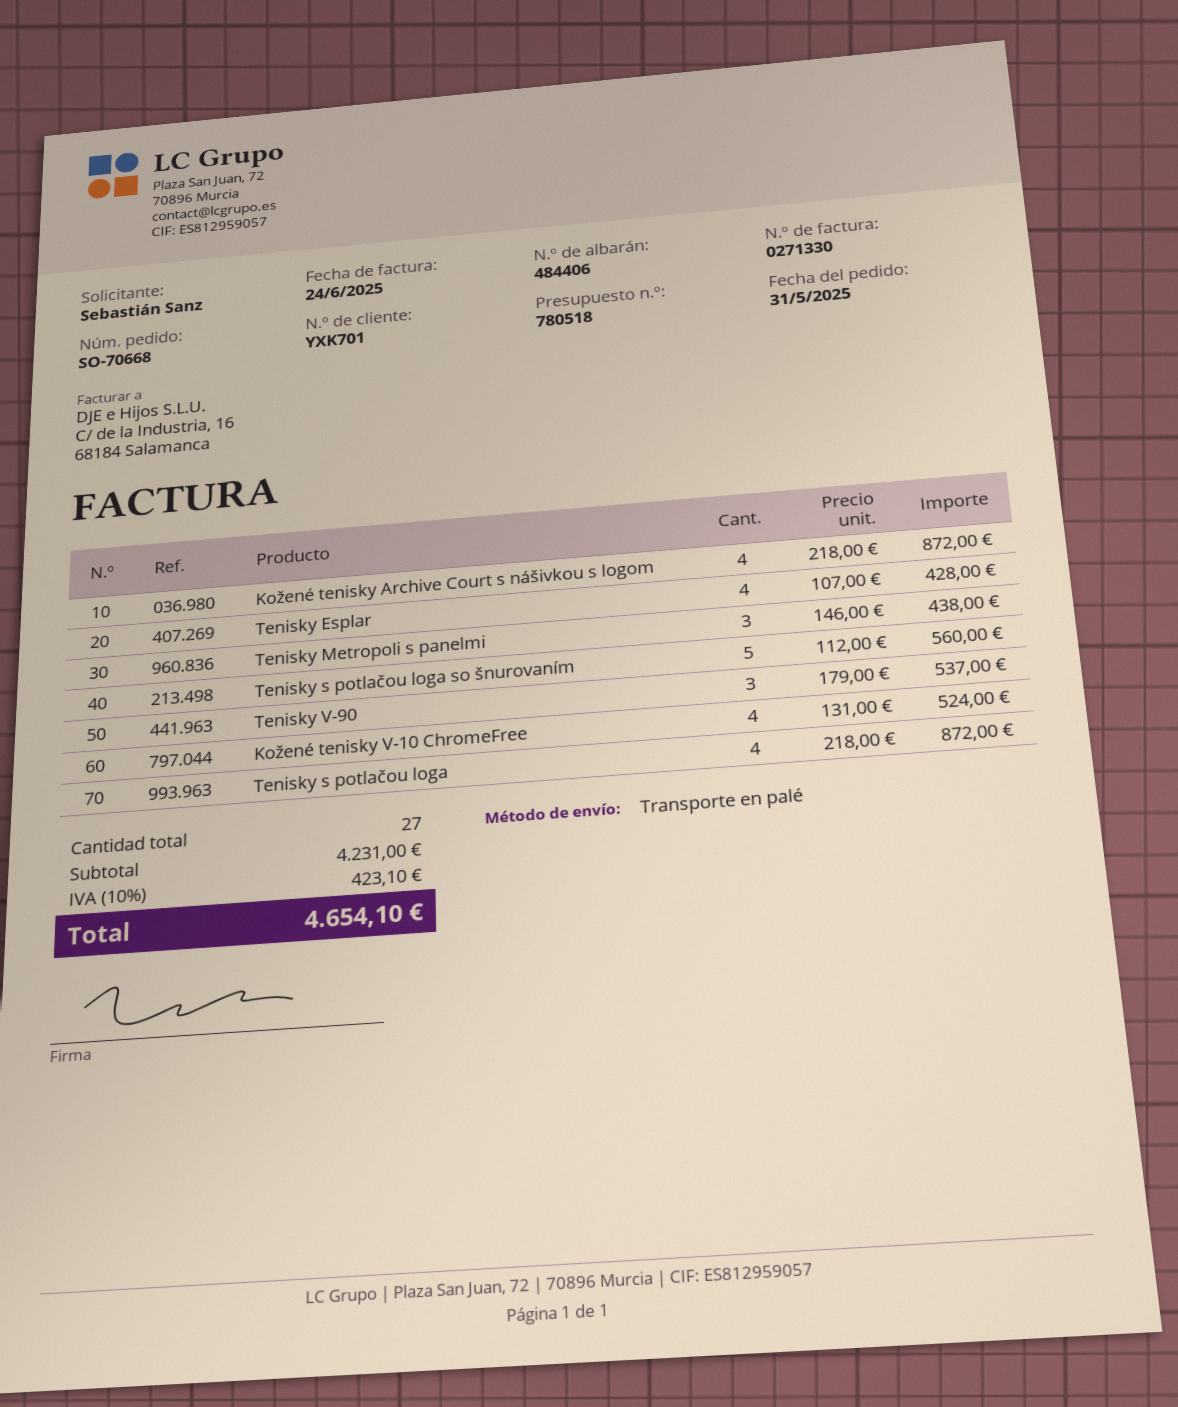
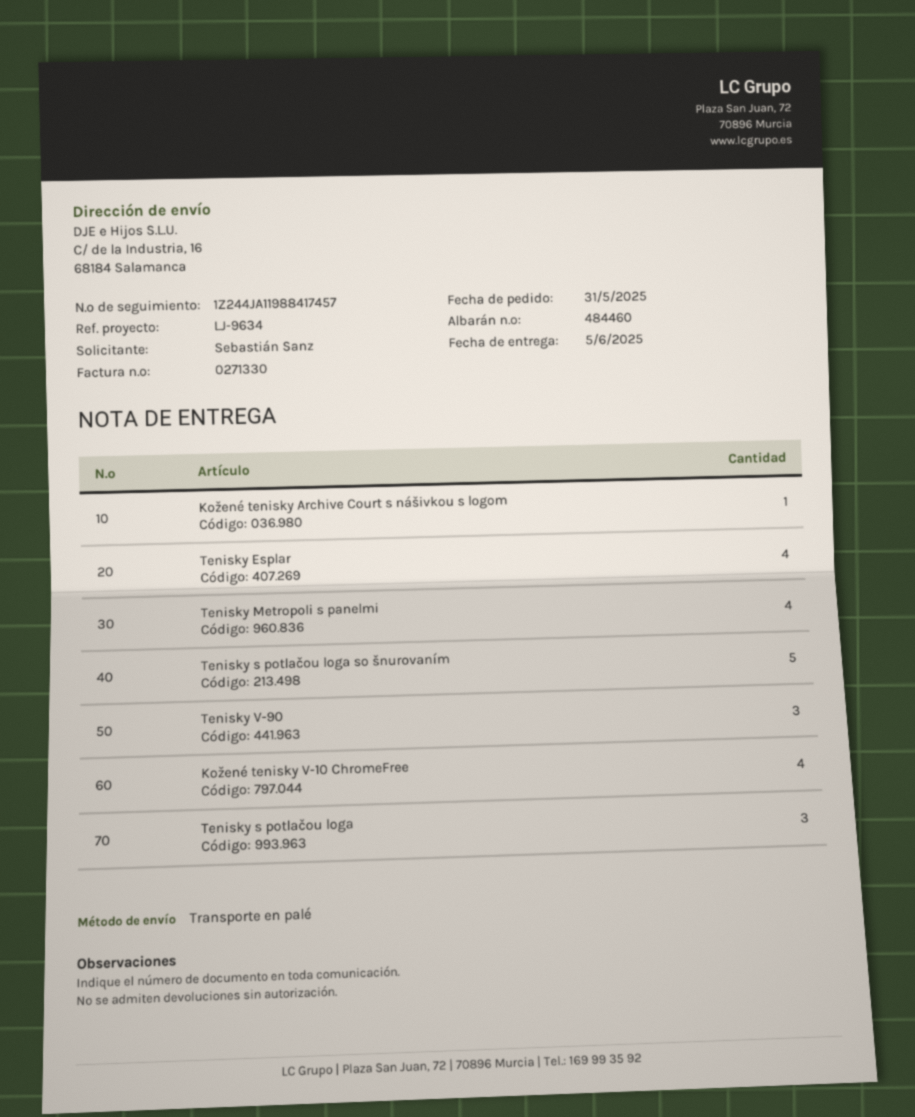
delivery note number: 484406 -> 484460
Kožené tenisky Archive Court s nášivkou s logom: 4 -> 1
Tenisky Metropoli s panelmi: 3 -> 4
Tenisky s potlačou loga: 4 -> 3

